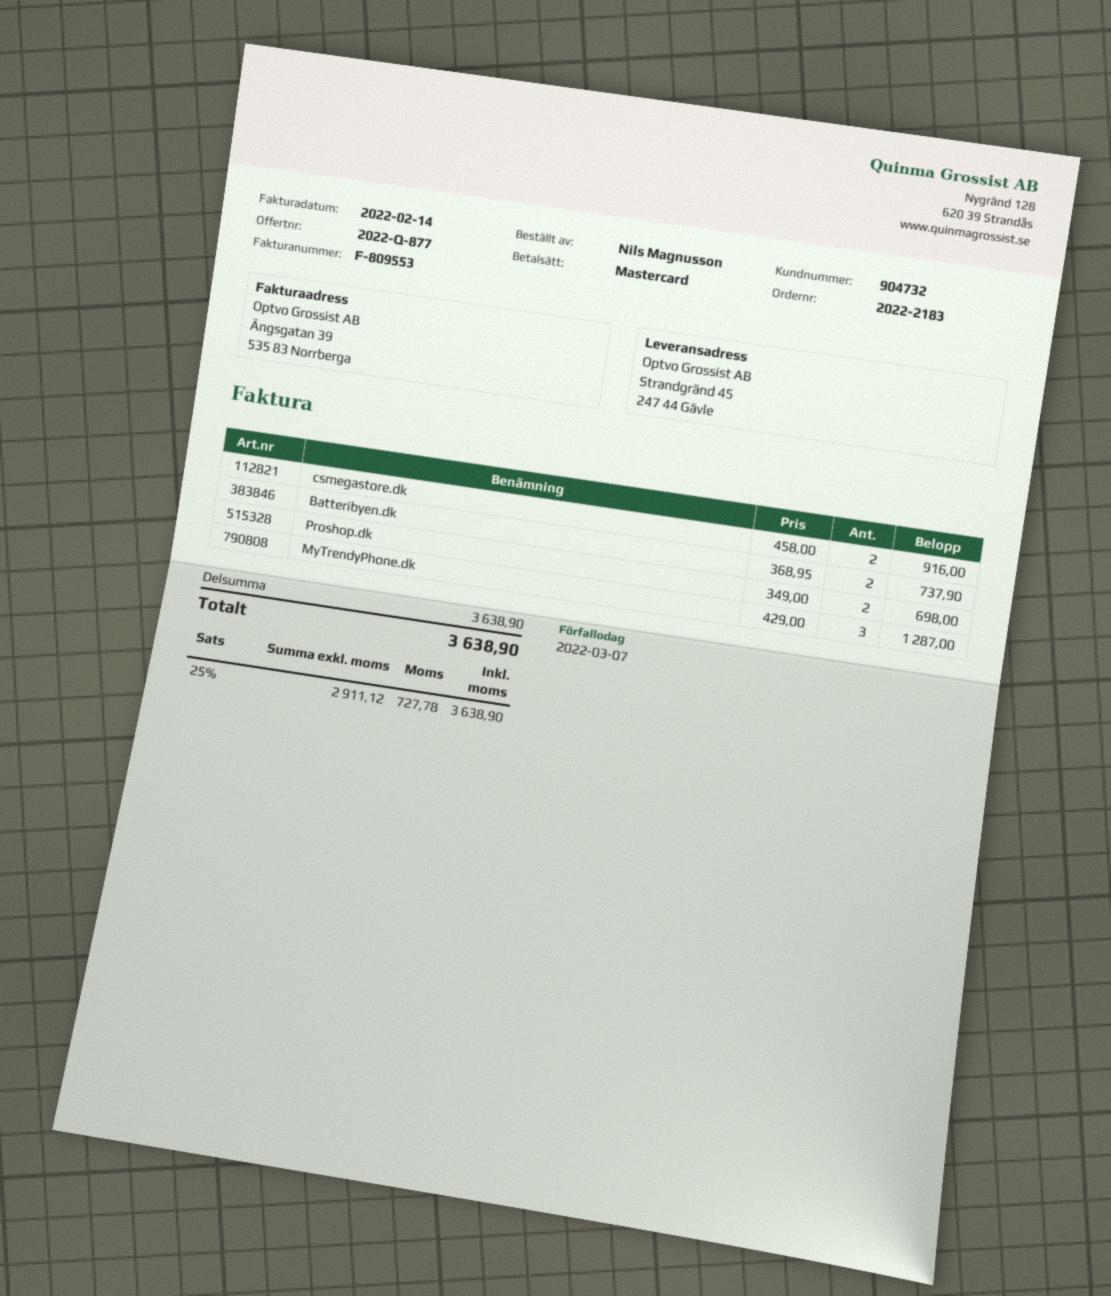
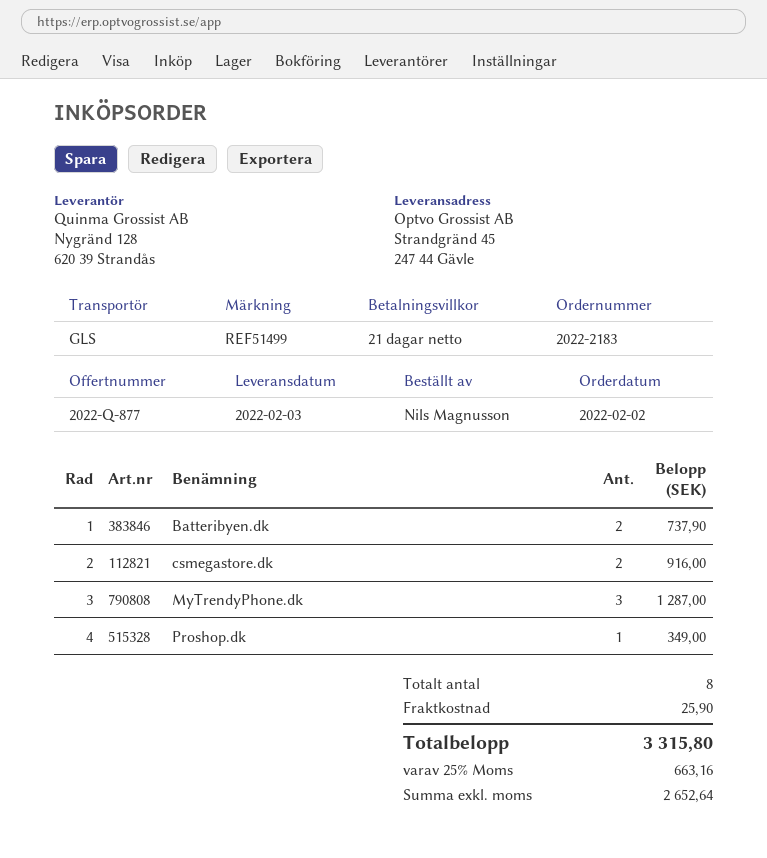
Proshop.dk: 2 for 698.00 -> 1 for 349.00
shipping: none -> 25.90
net: 2911.12 -> 2652.64
tax: 25% = 727.78 -> 25% = 663.16
total: 3638.90 -> 3315.80

